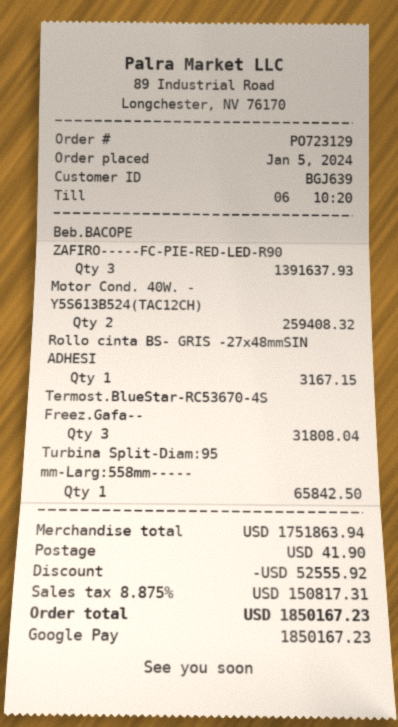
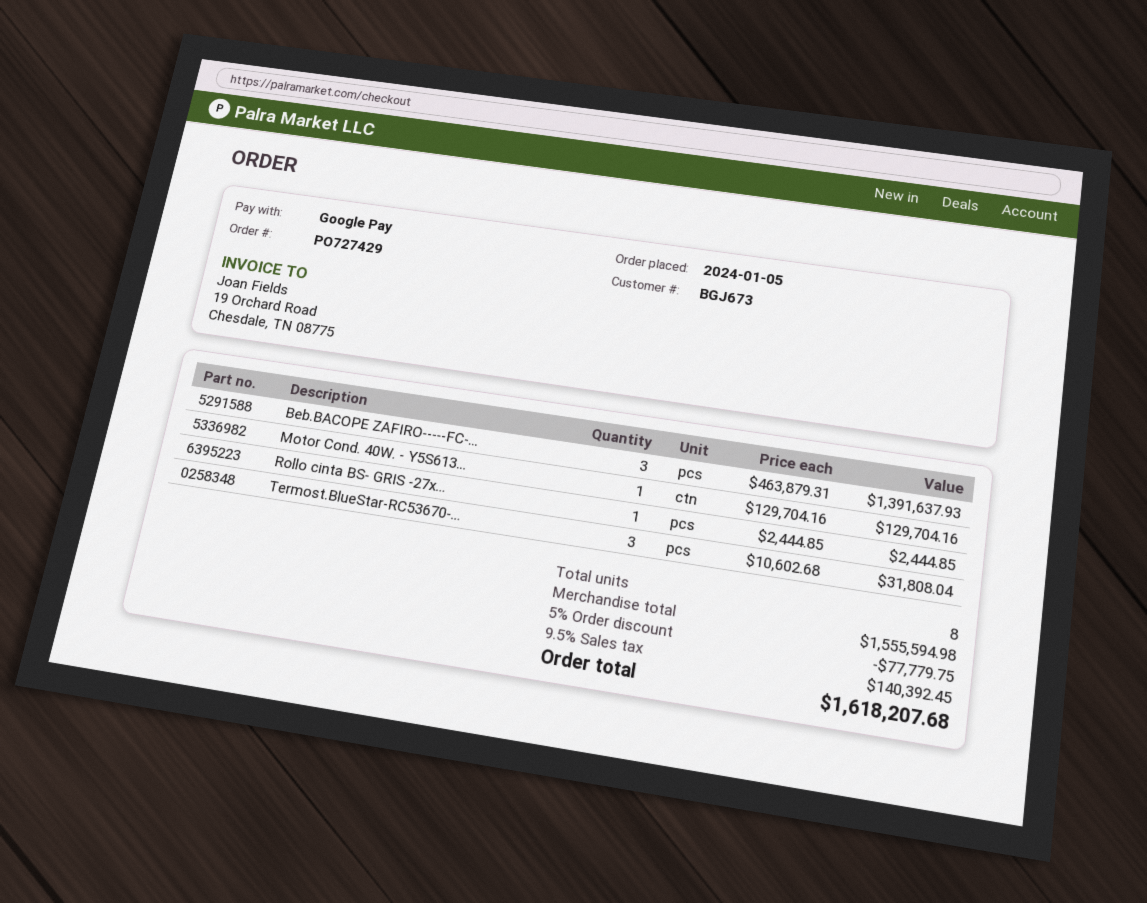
order number: PO723129 -> PO727429
customer number: BGJ639 -> BGJ673
Motor Cond. 40W. - Y5S613B524(TAC12CH): 2 for 259408.32 -> 1 for 129704.16
Rollo cinta BS- GRIS -27x48mmSIN ADHESI: 1 for 3167.15 -> 1 for 2444.85
Turbina Split-Diam:95 mm-Larg:558mm-----: 1 for 65842.50 -> none
subtotal: 1751863.94 -> 1555594.98
discount: 52555.92 -> 77779.75
shipping: 41.90 -> none
tax: 8.875% = 150817.31 -> 9.5% = 140392.45
total: 1850167.23 -> 1618207.68

